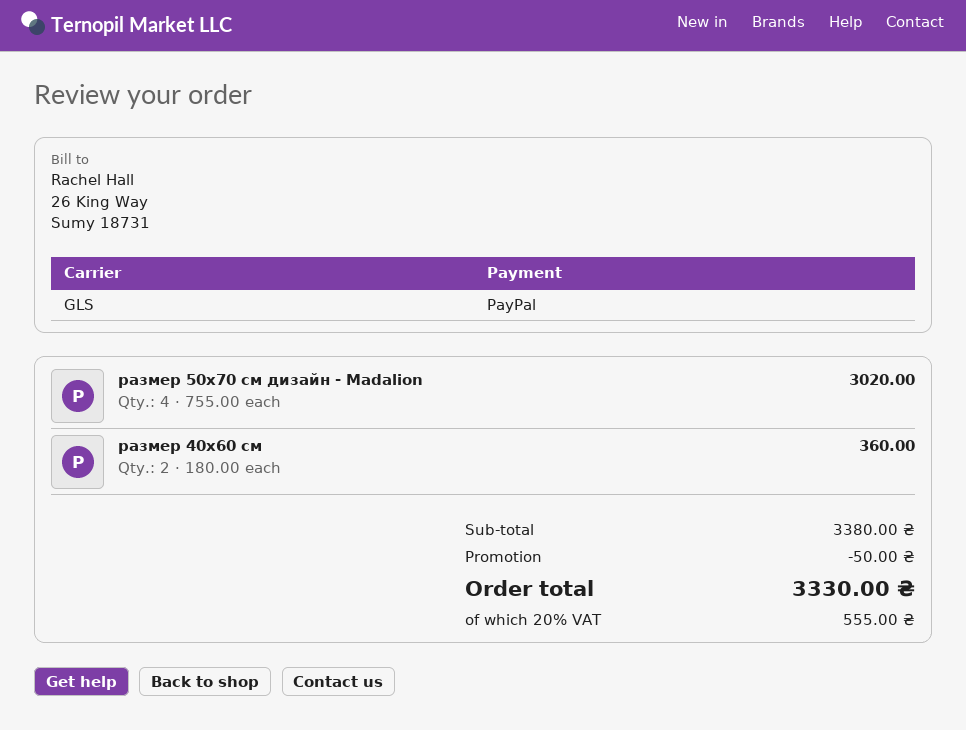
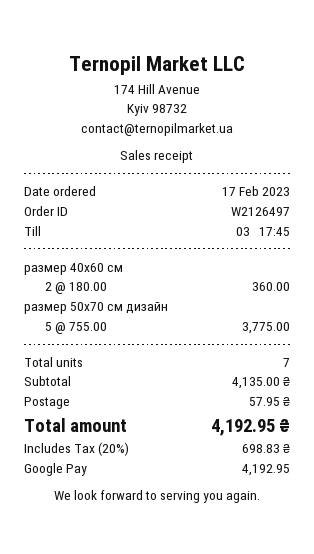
payment method: PayPal -> Google Pay
размер 50х70 см дизайн - Madalion: 4 x 755.00 = 3020.00 -> 5 x 755.00 = 3775.00
subtotal: 3380.00 -> 4135.00
discount: 50.00 -> none
shipping: none -> 57.95
tax: 20% = 555.00 -> 20% = 698.83
total: 3330.00 -> 4192.95

